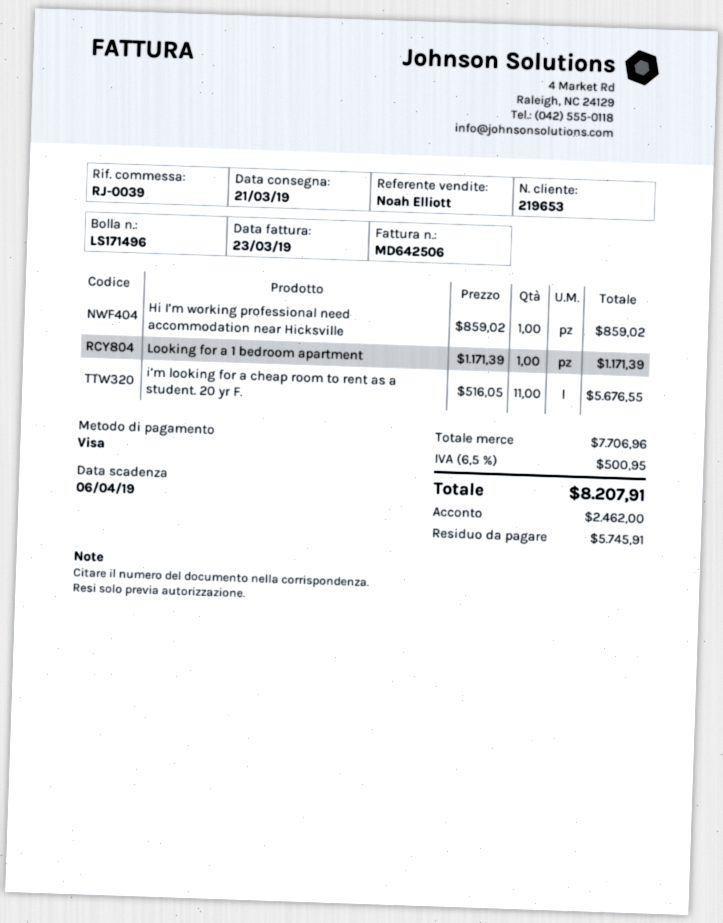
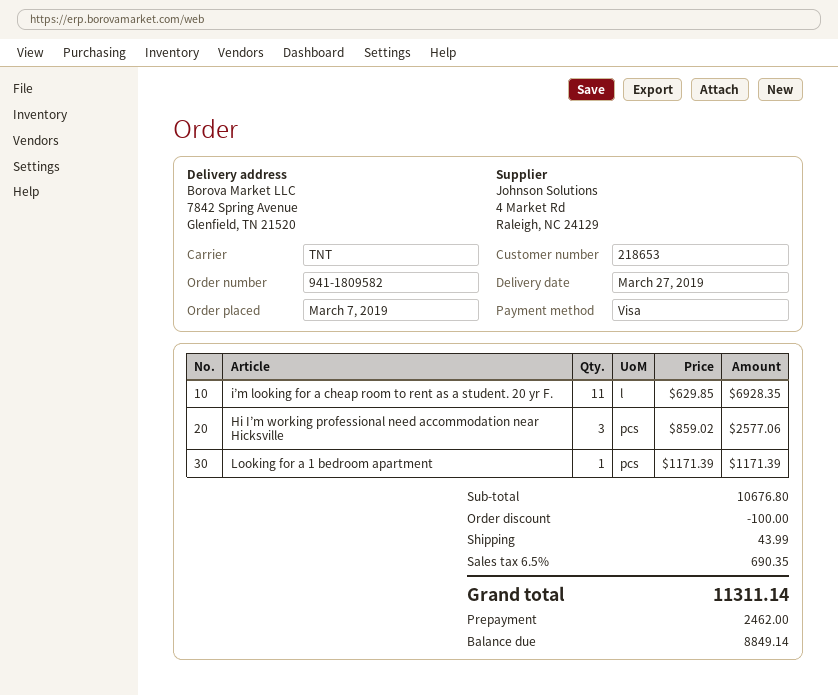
delivery date: 2019-03-21 -> 2019-03-27
customer number: 219653 -> 218653
Hi I’m working professional need accommodation near Hicksville: 1 x 859.02 = 859.02 -> 3 x 859.02 = 2577.06
i’m looking for a cheap room to rent as a student. 20 yr F.: 11 x 516.05 = 5676.55 -> 11 x 629.85 = 6928.35
subtotal: 7706.96 -> 10676.80
discount: none -> 100.00
shipping: none -> 43.99
tax: 6.5% = 500.95 -> 6.5% = 690.35
total: 8207.91 -> 11311.14
balance: 5745.91 -> 8849.14

